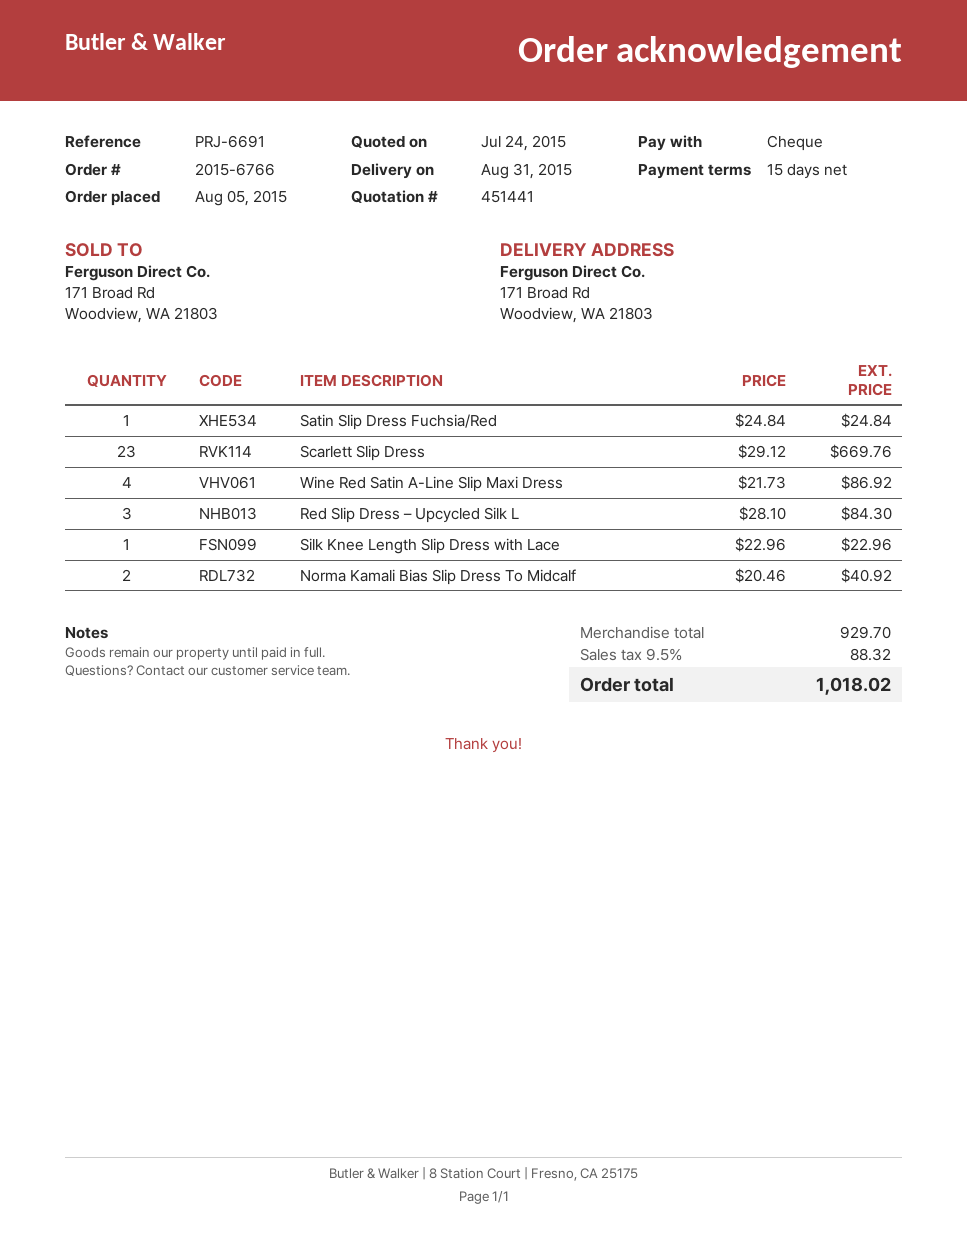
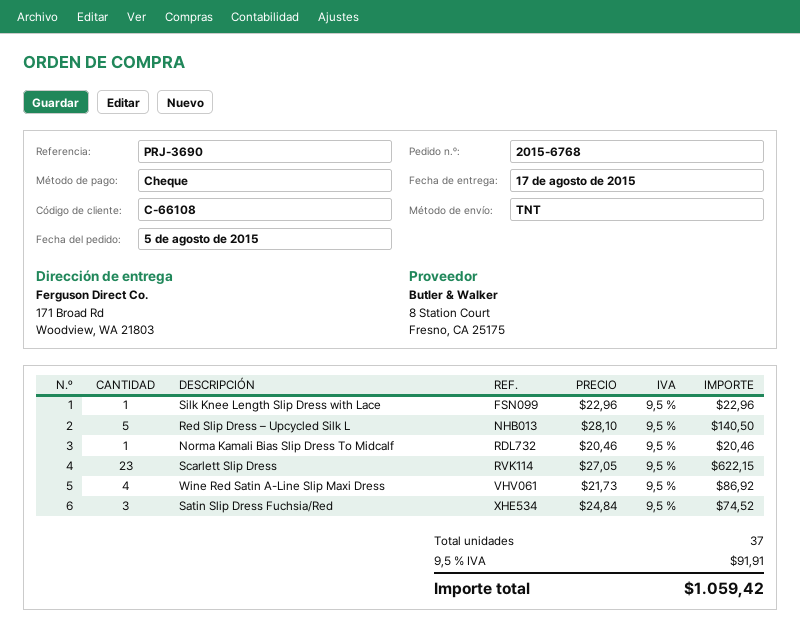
order number: 2015-6766 -> 2015-6768
delivery date: 2015-08-31 -> 2015-08-17
reference: PRJ-6691 -> PRJ-3690
Satin Slip Dress Fuchsia/Red: 1 x 24.84 = 24.84 -> 3 x 24.84 = 74.52
Scarlett Slip Dress: 23 x 29.12 = 669.76 -> 23 x 27.05 = 622.15
Red Slip Dress – Upcycled Silk L: 3 x 28.10 = 84.30 -> 5 x 28.10 = 140.50
Norma Kamali Bias Slip Dress To Midcalf: 2 x 20.46 = 40.92 -> 1 x 20.46 = 20.46
tax: 9.5% = 88.32 -> 9.5% = 91.91
total: 1018.02 -> 1059.42

